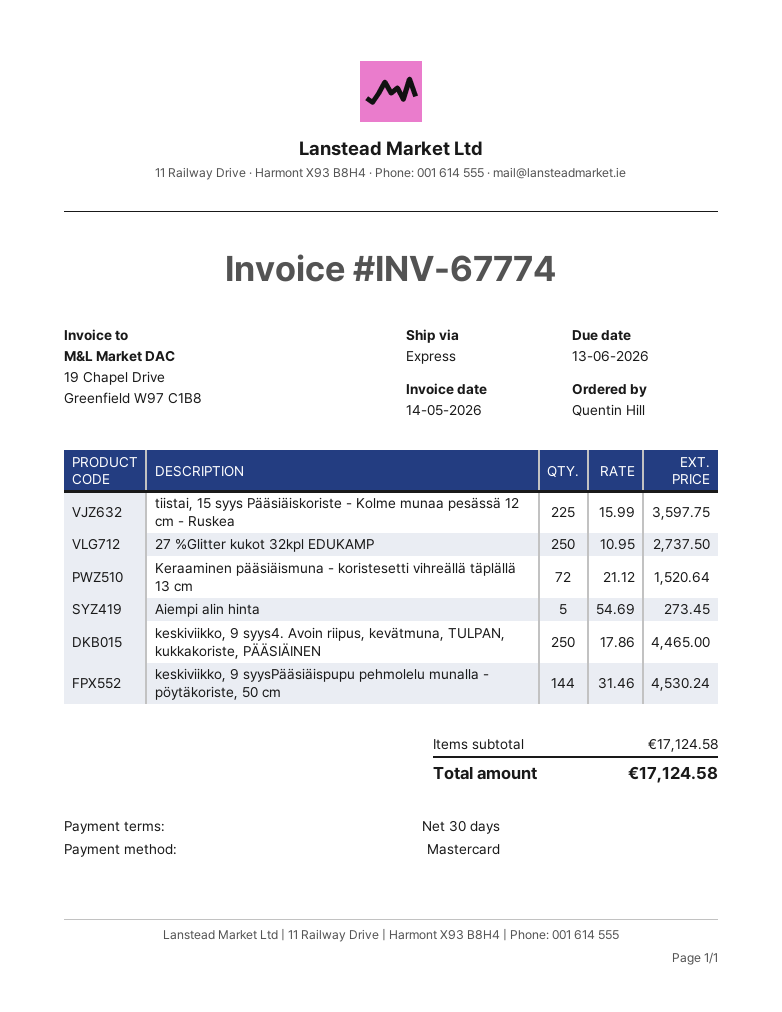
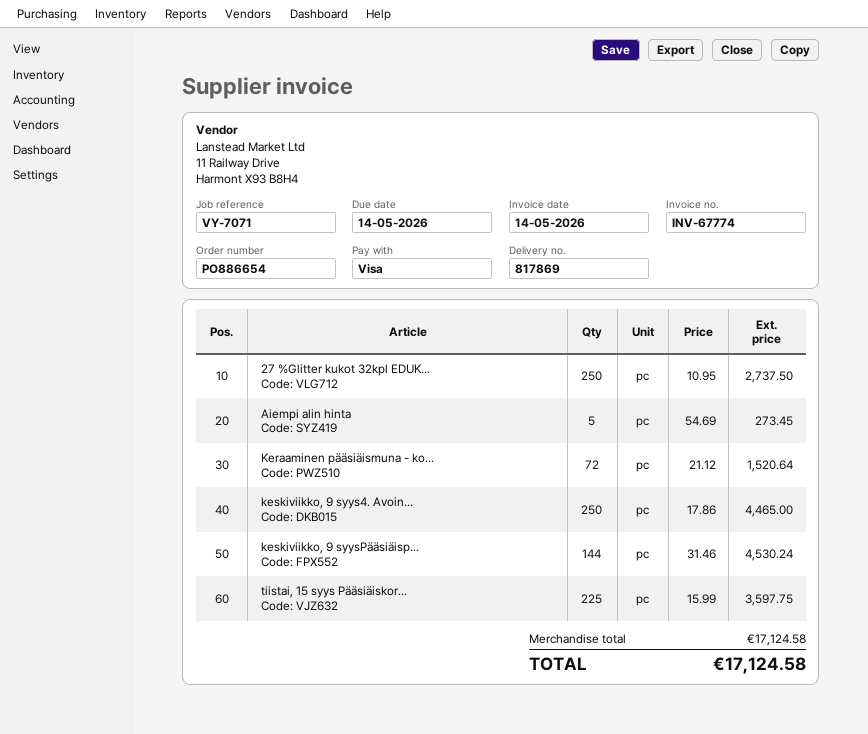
due date: 2026-06-13 -> 2026-05-14
payment method: Mastercard -> Visa

